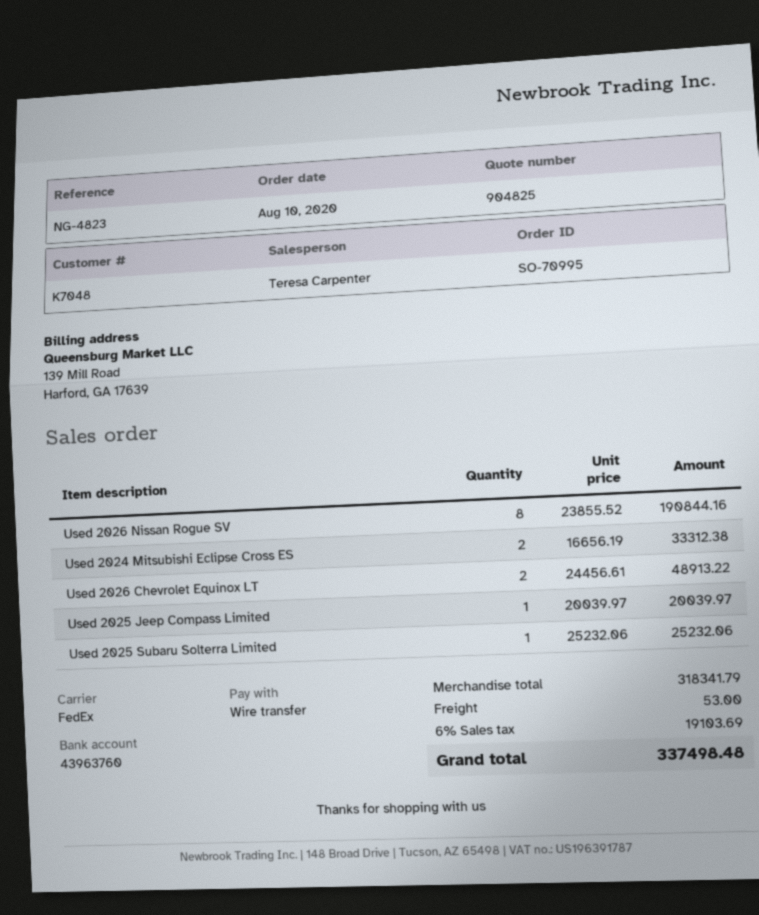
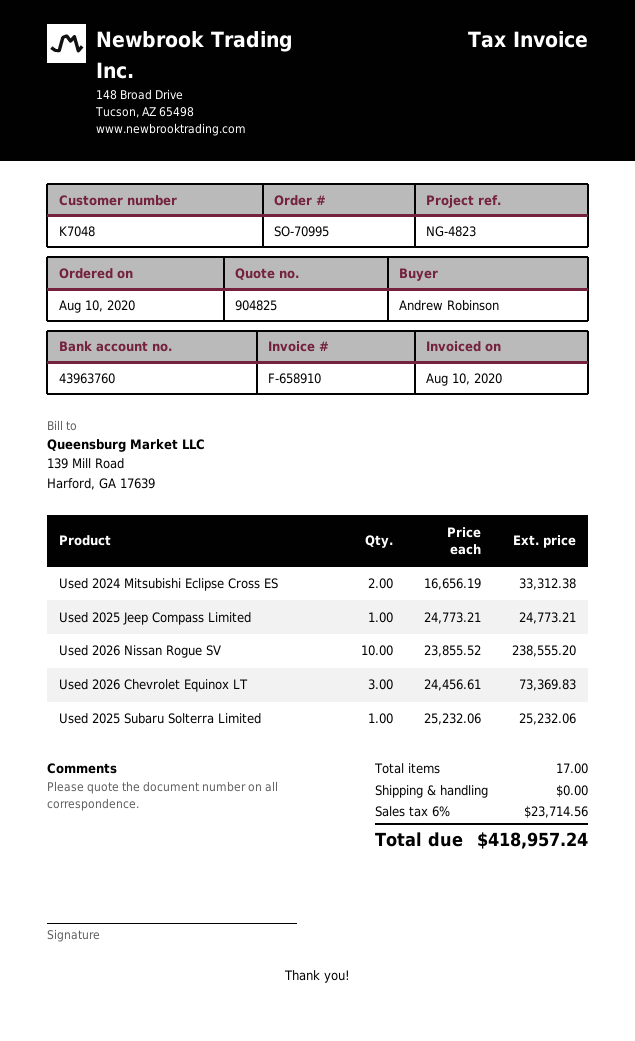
Used 2026 Nissan Rogue SV: 8 x 23855.52 = 190844.16 -> 10 x 23855.52 = 238555.20
Used 2026 Chevrolet Equinox LT: 2 x 24456.61 = 48913.22 -> 3 x 24456.61 = 73369.83
Used 2025 Jeep Compass Limited: 1 x 20039.97 = 20039.97 -> 1 x 24773.21 = 24773.21
shipping: 53.00 -> 0.00
tax: 6% = 19103.69 -> 6% = 23714.56
total: 337498.48 -> 418957.24

